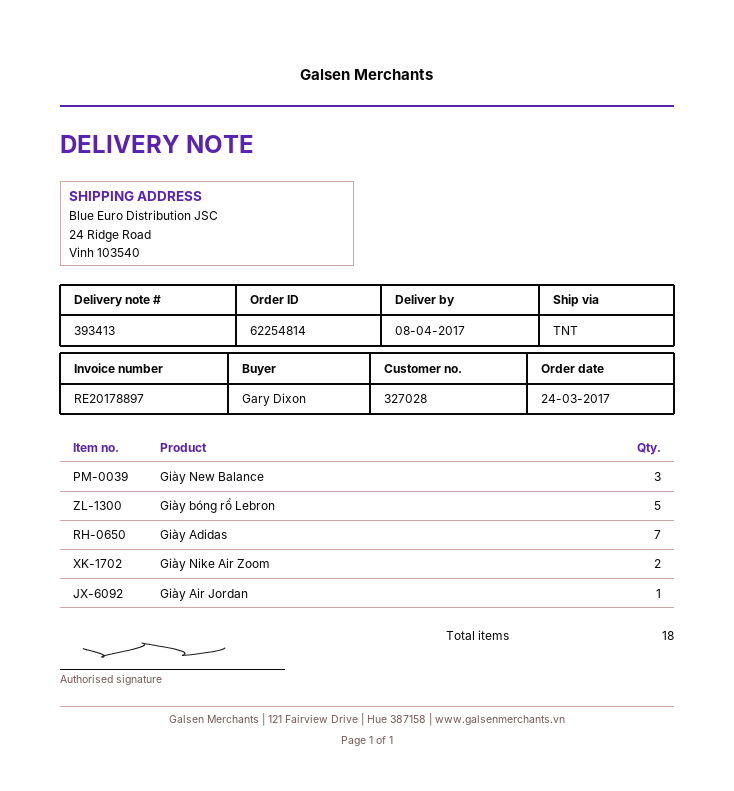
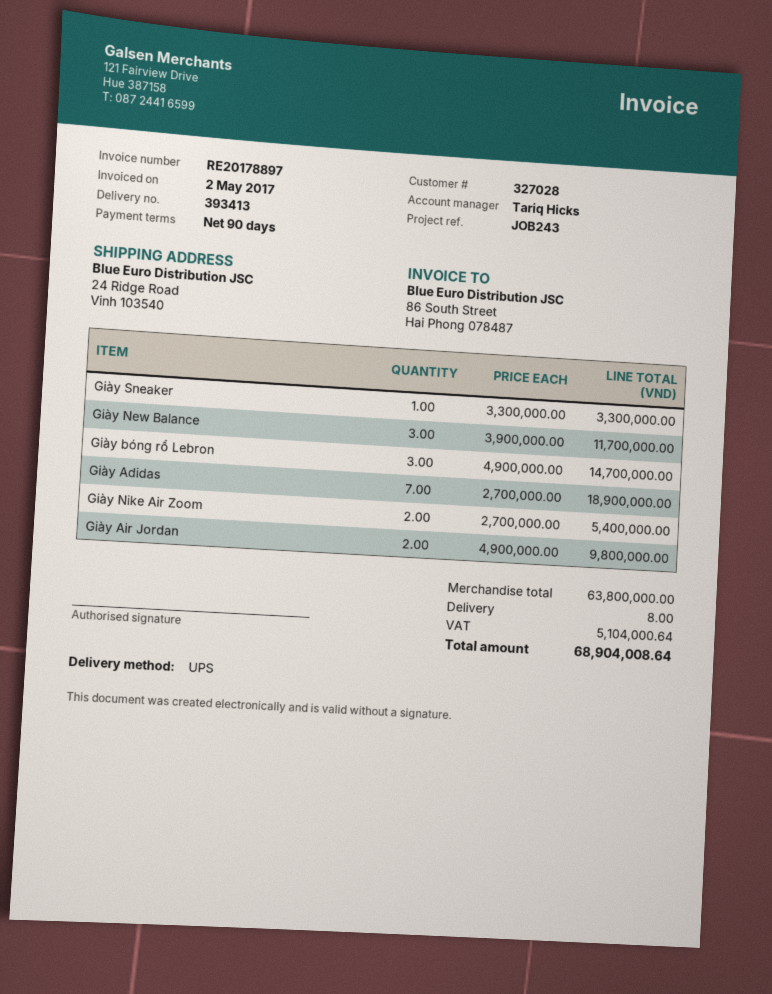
shipping method: TNT -> UPS
Giày bóng rổ Lebron: 5 -> 3
Giày Air Jordan: 1 -> 2
Giày Sneaker: none -> 1

